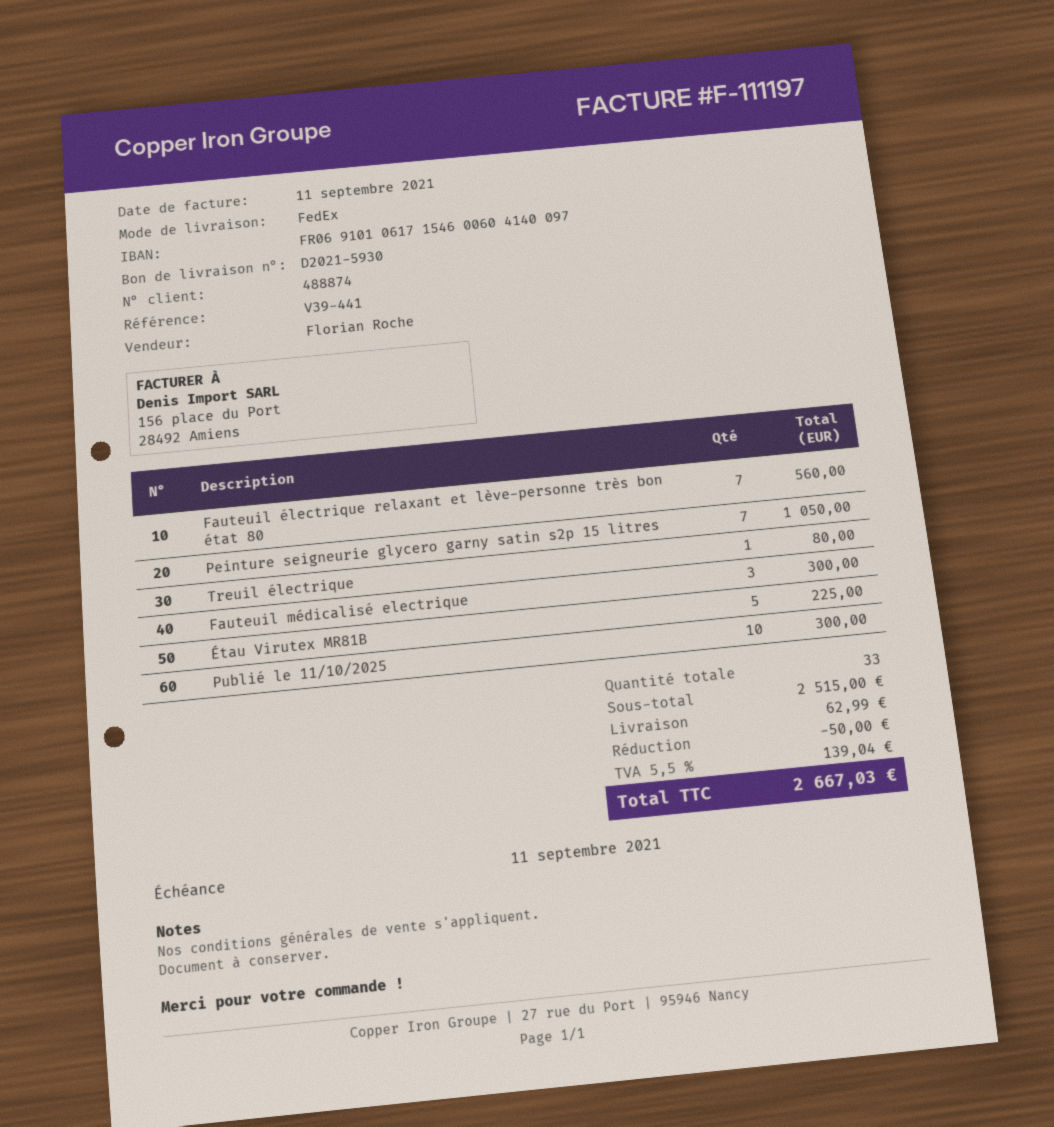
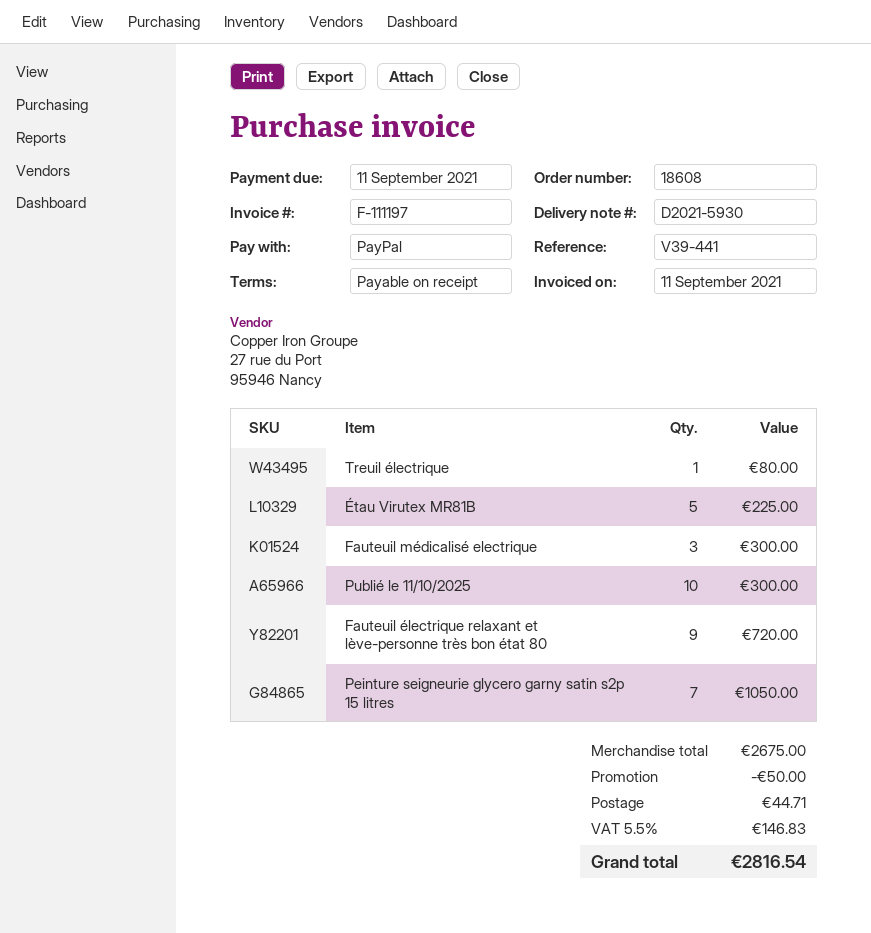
Fauteuil électrique relaxant et lève-personne très bon état 80: 7 for 560.00 -> 9 for 720.00
subtotal: 2515.00 -> 2675.00
shipping: 62.99 -> 44.71
tax: 5.5% = 139.04 -> 5.5% = 146.83
total: 2667.03 -> 2816.54

